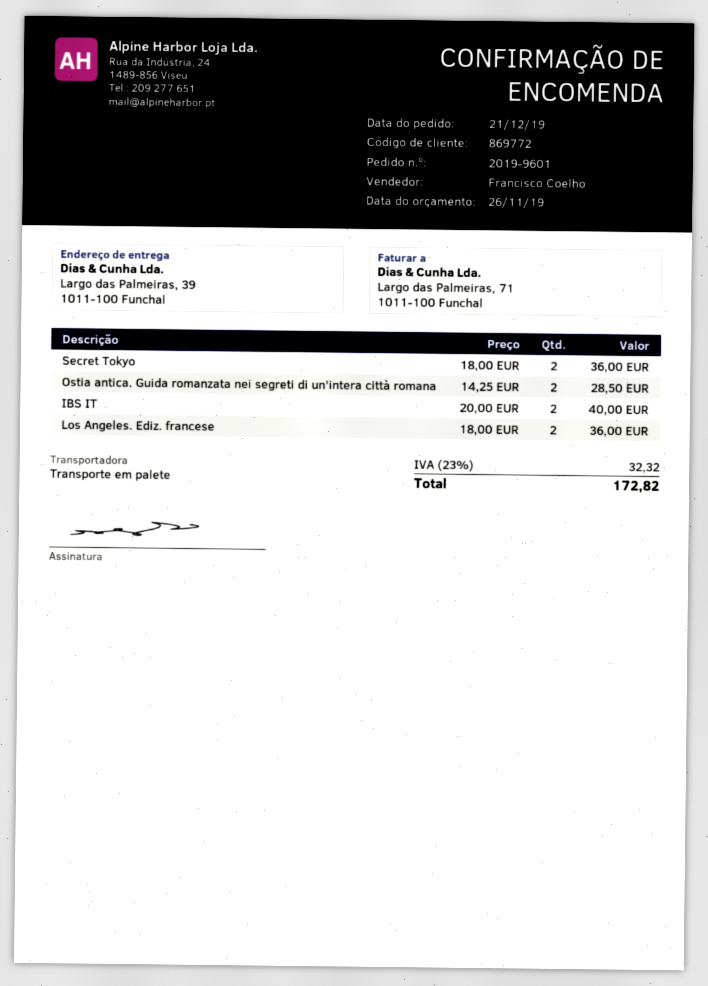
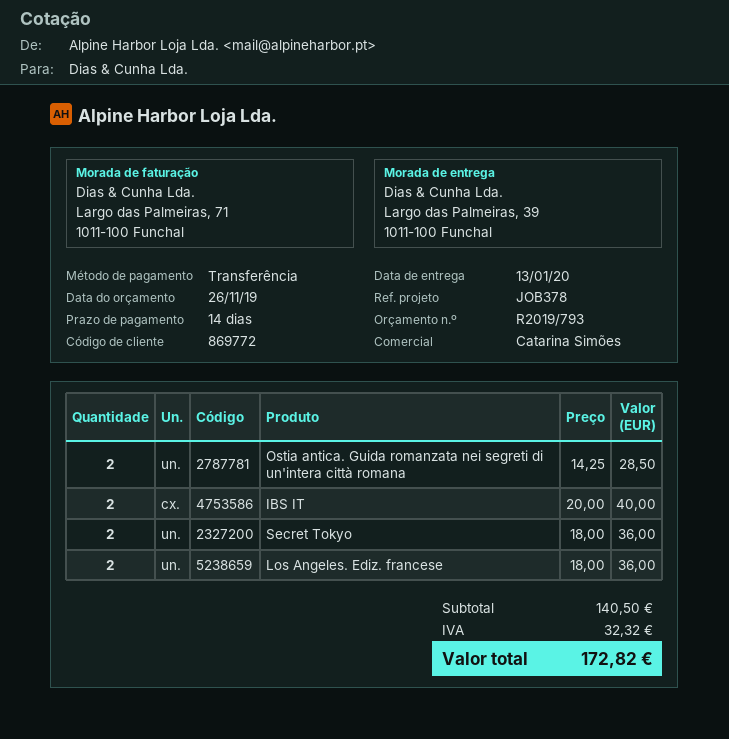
sales rep: Francisco Coelho -> Catarina Simões

